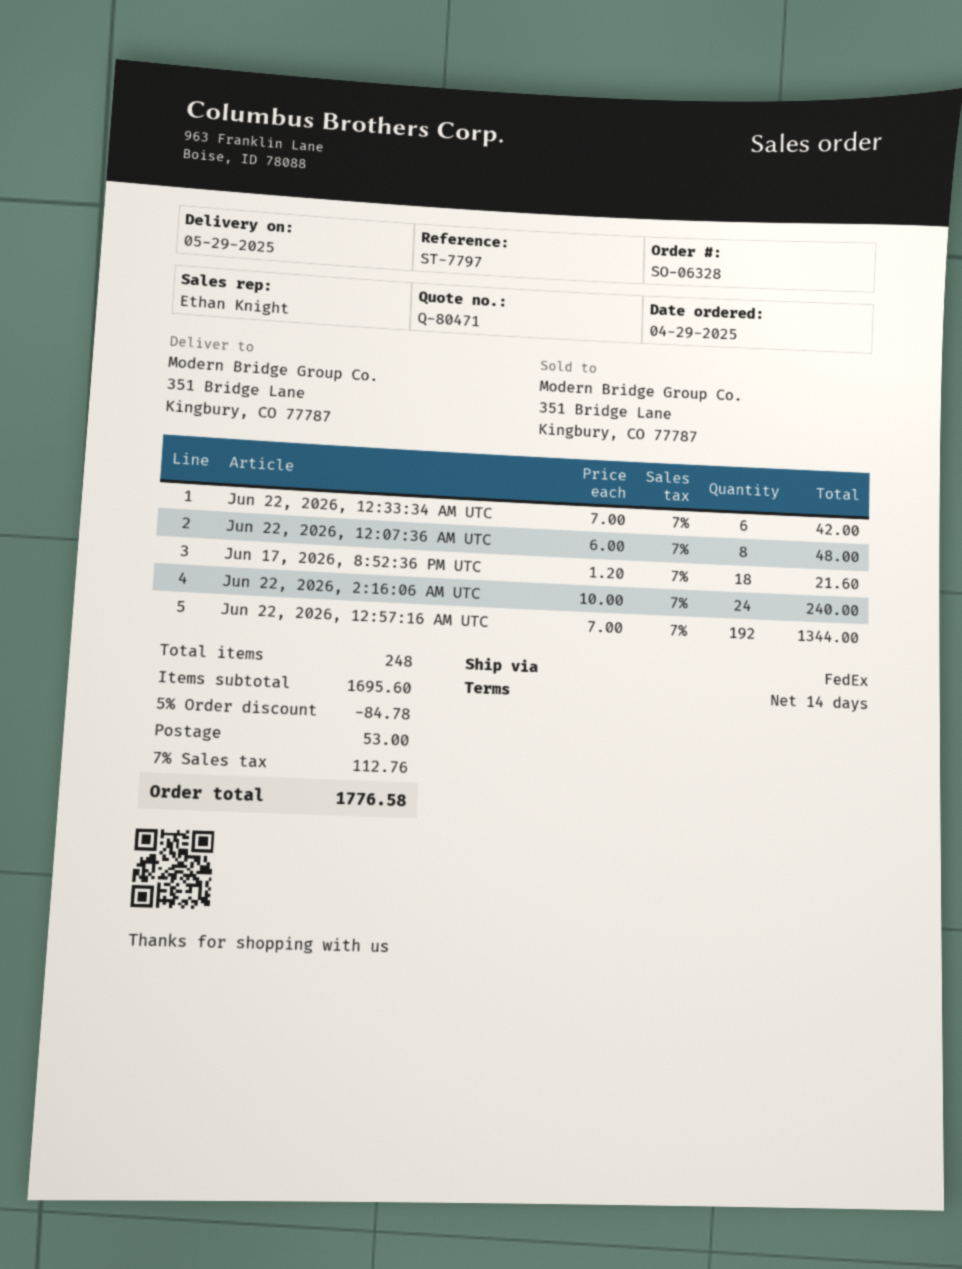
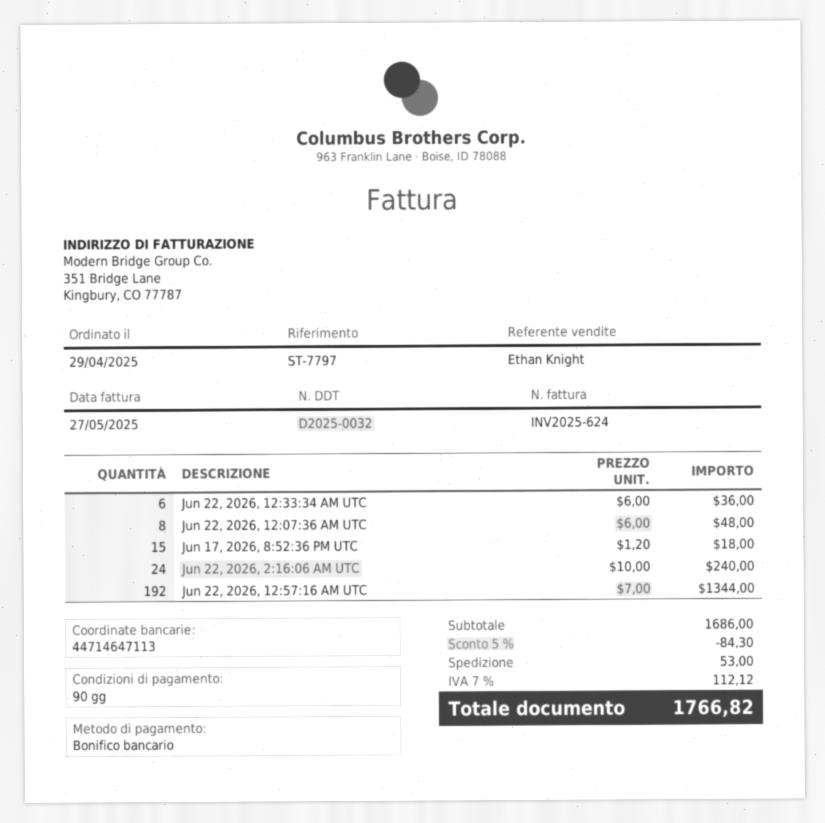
payment terms: 14 days -> 90 days
Jun 22, 2026, 12:33:34 AM UTC: 6 x 7.00 = 42.00 -> 6 x 6.00 = 36.00
Jun 17, 2026, 8:52:36 PM UTC: 18 x 1.20 = 21.60 -> 15 x 1.20 = 18.00
subtotal: 1695.60 -> 1686.00
discount: 5% = 84.78 -> 5% = 84.30
tax: 7% = 112.76 -> 7% = 112.12
total: 1776.58 -> 1766.82

